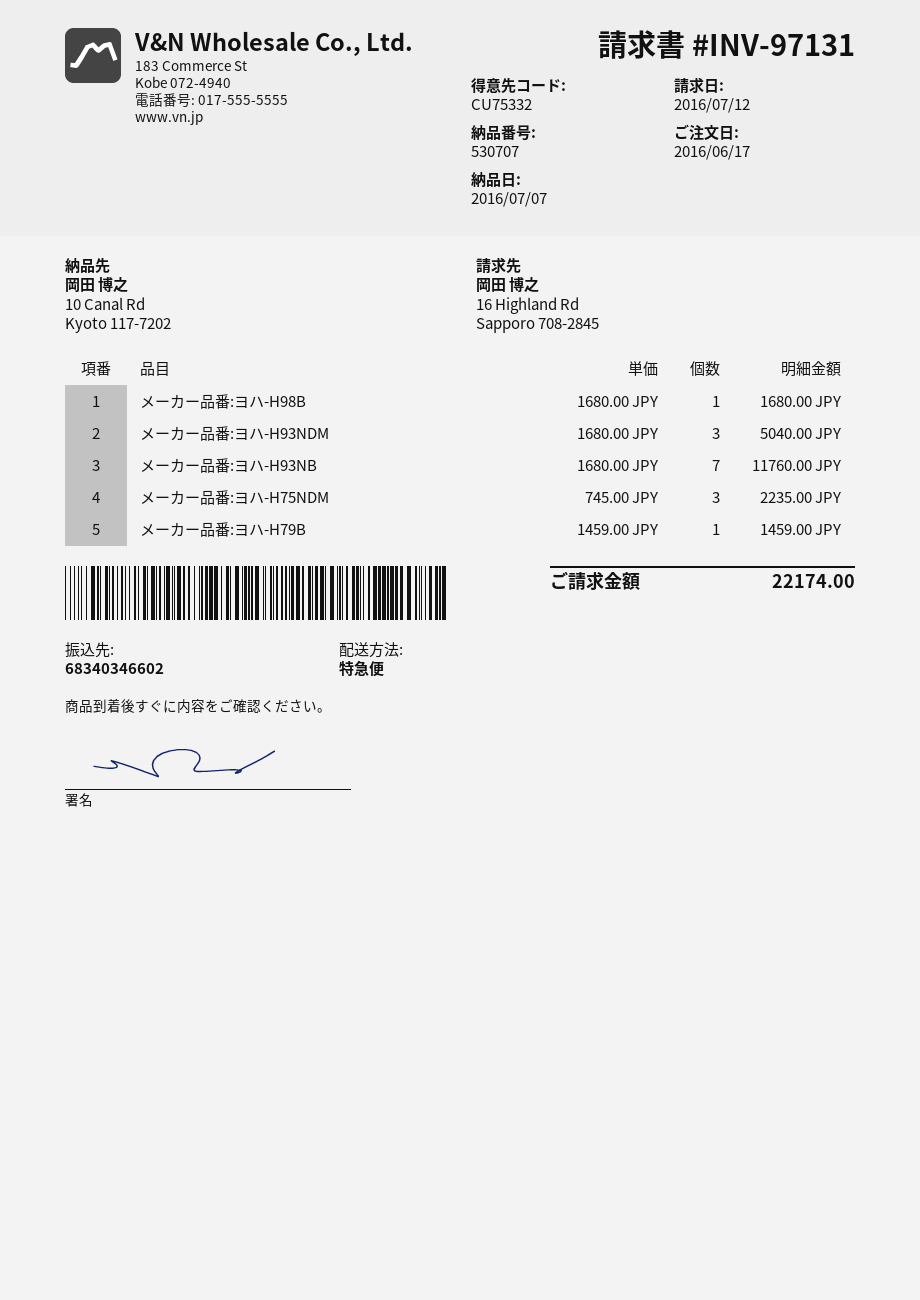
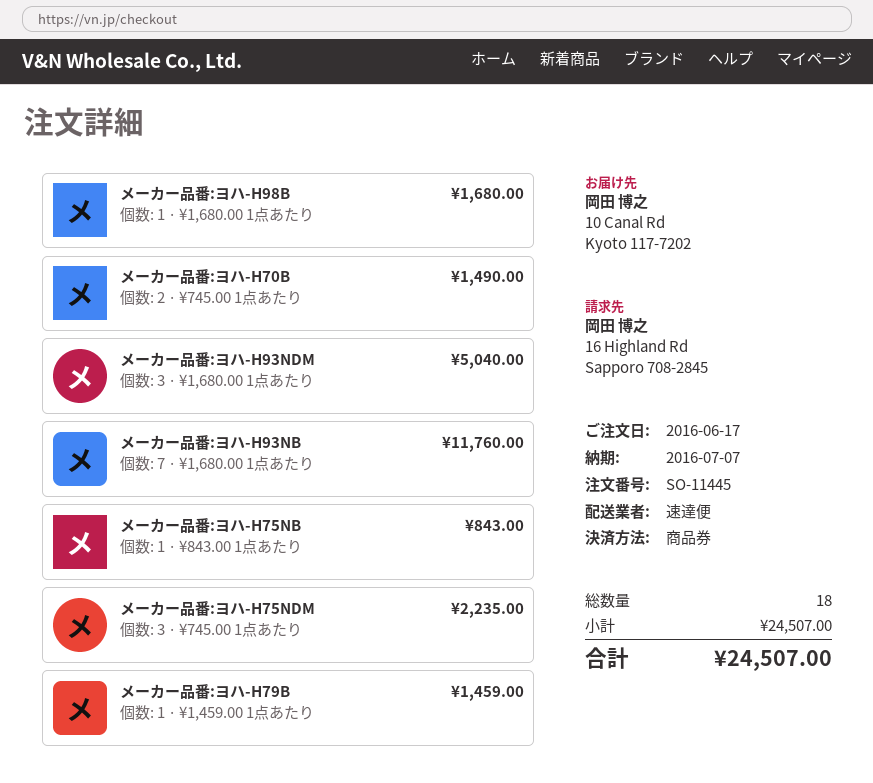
メーカー品番:ヨハ-H70B: none -> 2 x 745.00 = 1490.00
メーカー品番:ヨハ-H75NB: none -> 1 x 843.00 = 843.00
total: 22174.00 -> 24507.00

